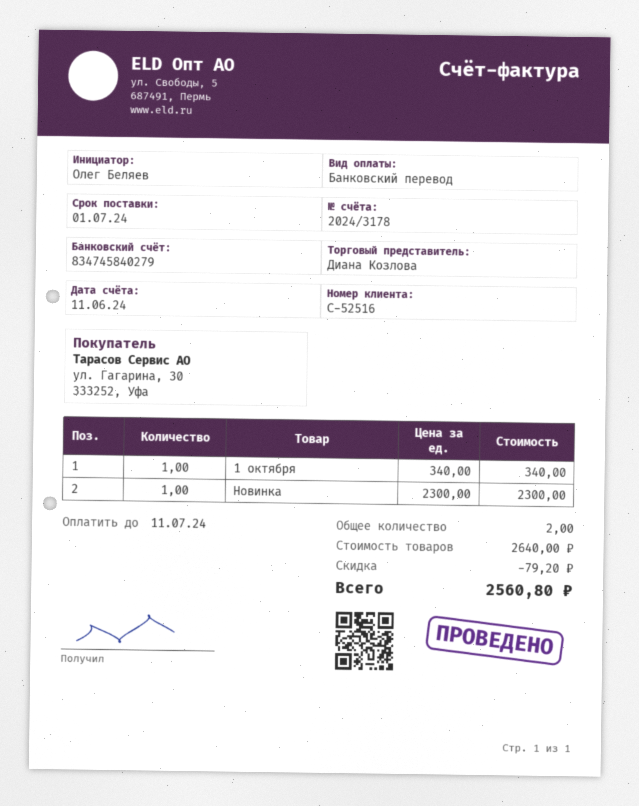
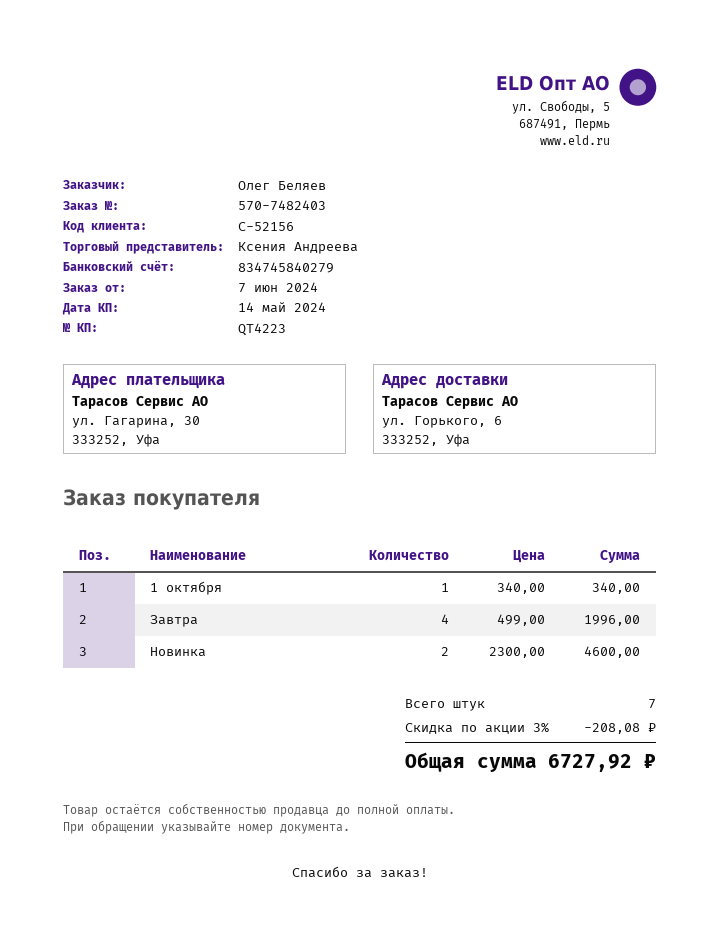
customer number: C-52516 -> C-52156
sales rep: Диана Козлова -> Ксения Андреева
Новинка: 1 x 2300.00 = 2300.00 -> 2 x 2300.00 = 4600.00
Завтра: none -> 4 x 499.00 = 1996.00
total quantity: 2 -> 7
discount: 79.20 -> 208.08
total: 2560.80 -> 6727.92

